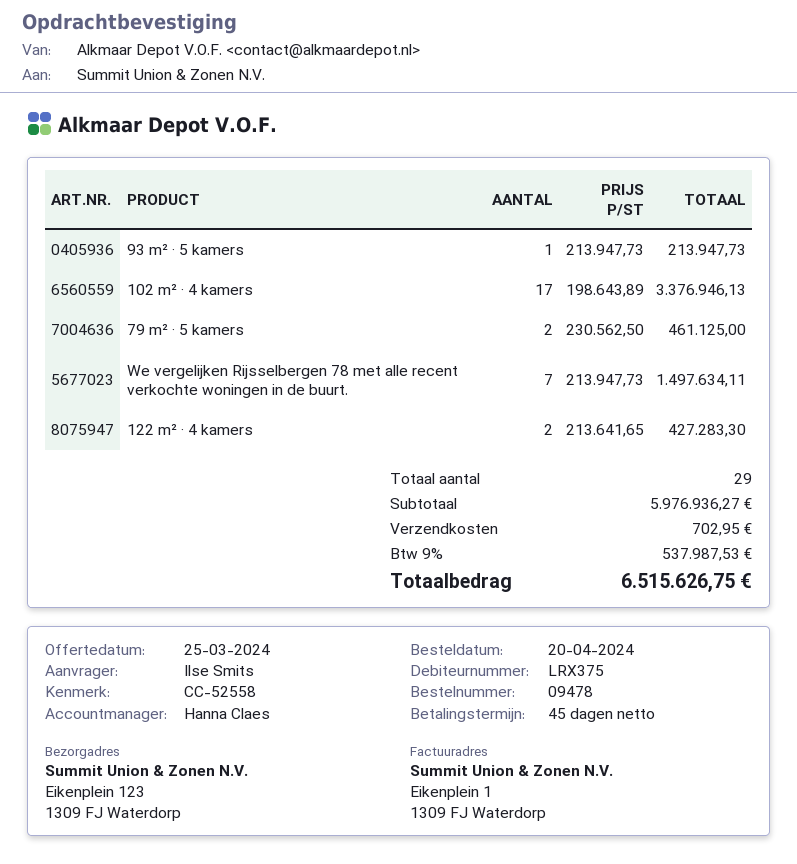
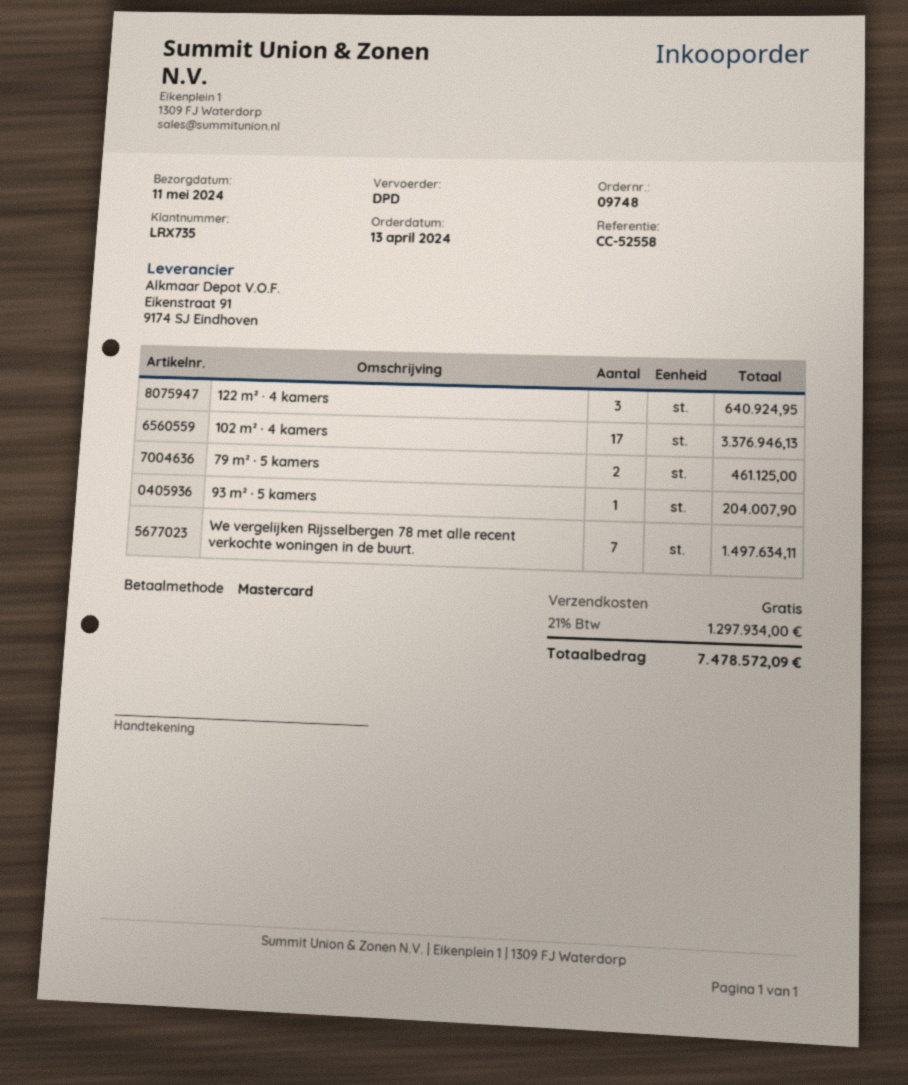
order number: 09478 -> 09748
order date: 2024-04-20 -> 2024-04-13
customer number: LRX375 -> LRX735
93 m² · 5 kamers: 1 for 213947.73 -> 1 for 204007.90
122 m² · 4 kamers: 2 for 427283.30 -> 3 for 640924.95
shipping: 702.95 -> 0.00
tax: 9% = 537987.53 -> 21% = 1297934.00
total: 6515626.75 -> 7478572.09

